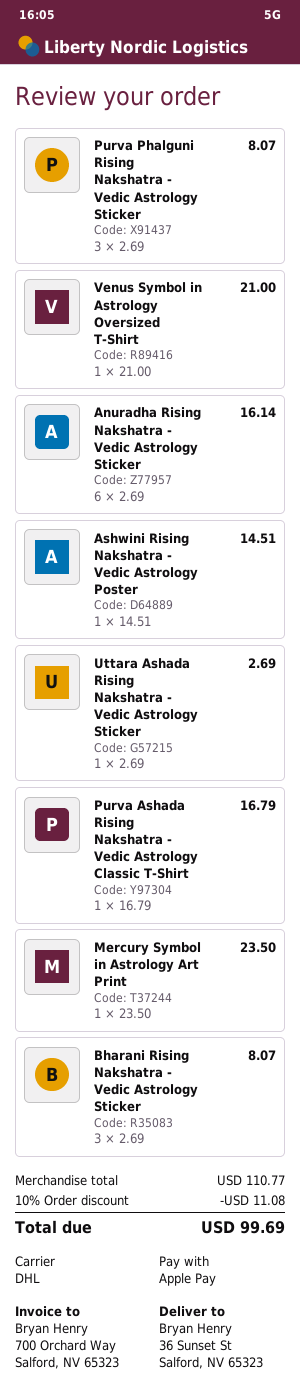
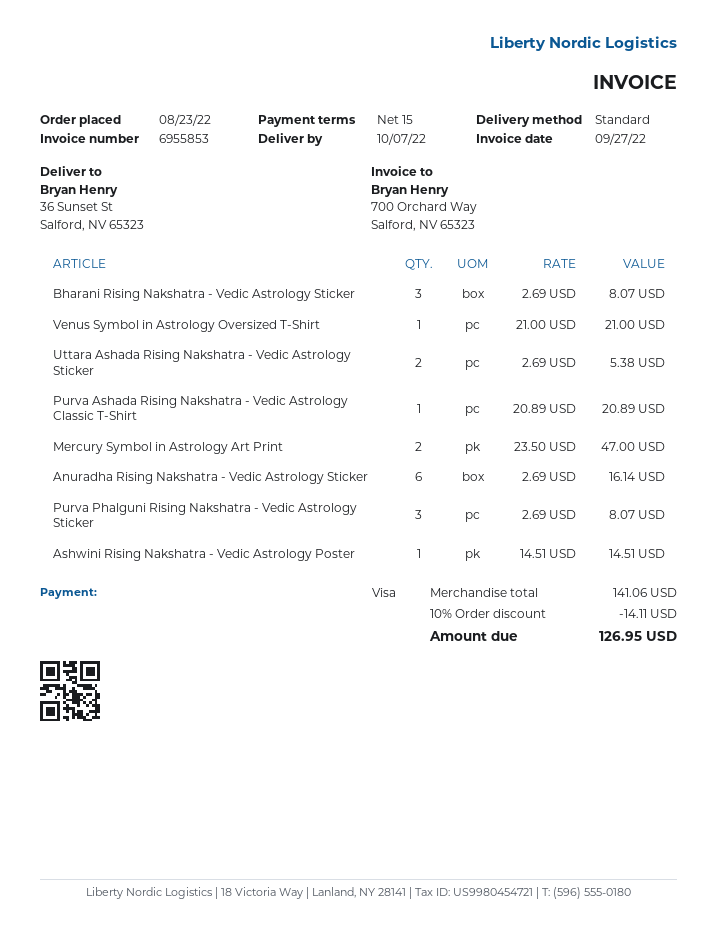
payment method: Apple Pay -> Visa
shipping method: DHL -> standard
Uttara Ashada Rising Nakshatra - Vedic Astrology Sticker: 1 x 2.69 = 2.69 -> 2 x 2.69 = 5.38
Purva Ashada Rising Nakshatra - Vedic Astrology Classic T-Shirt: 1 x 16.79 = 16.79 -> 1 x 20.89 = 20.89
Mercury Symbol in Astrology Art Print: 1 x 23.50 = 23.50 -> 2 x 23.50 = 47.00
subtotal: 110.77 -> 141.06
discount: 10% = 11.08 -> 10% = 14.11
total: 99.69 -> 126.95

